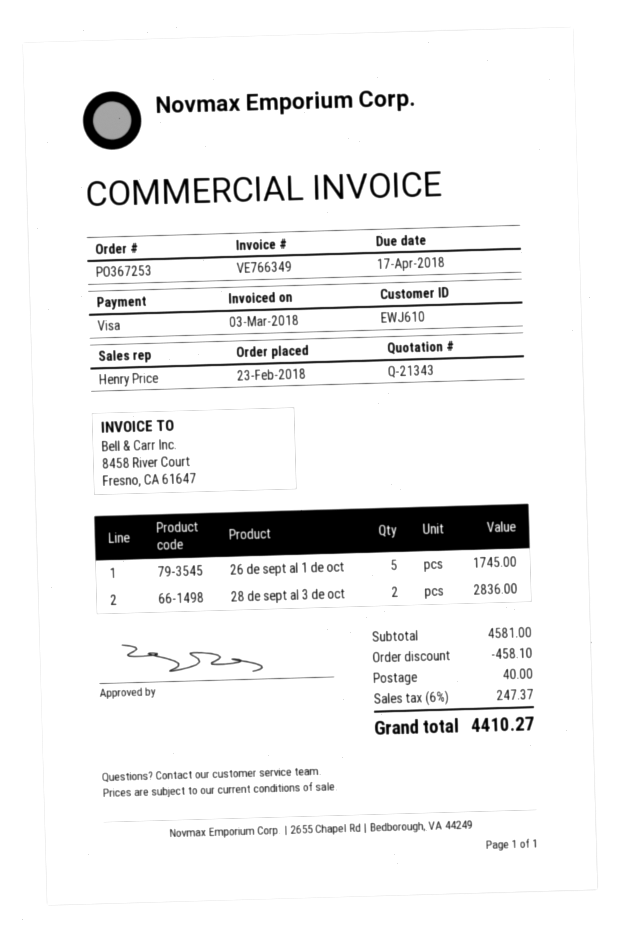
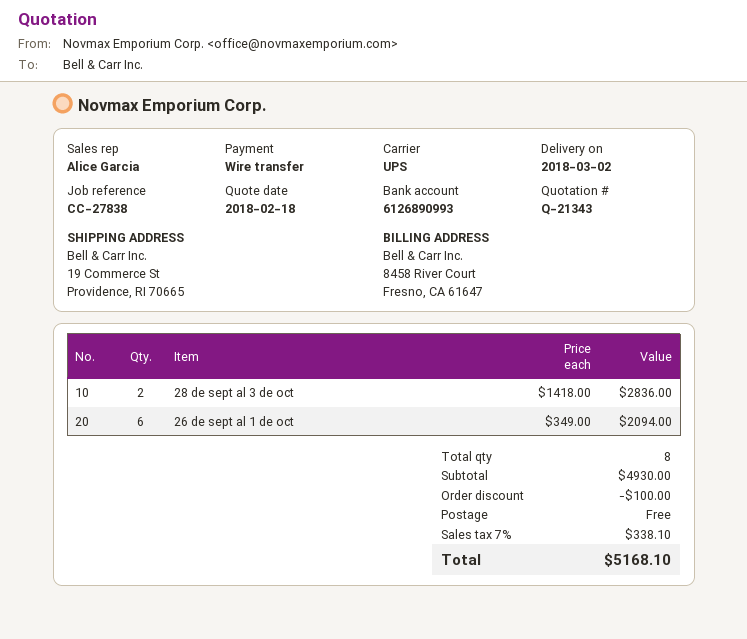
sales rep: Henry Price -> Alice Garcia
payment method: Visa -> bank transfer
26 de sept al 1 de oct: 5 for 1745.00 -> 6 for 2094.00
subtotal: 4581.00 -> 4930.00
discount: 458.10 -> 100.00
shipping: 40.00 -> 0.00
tax: 6% = 247.37 -> 7% = 338.10
total: 4410.27 -> 5168.10

